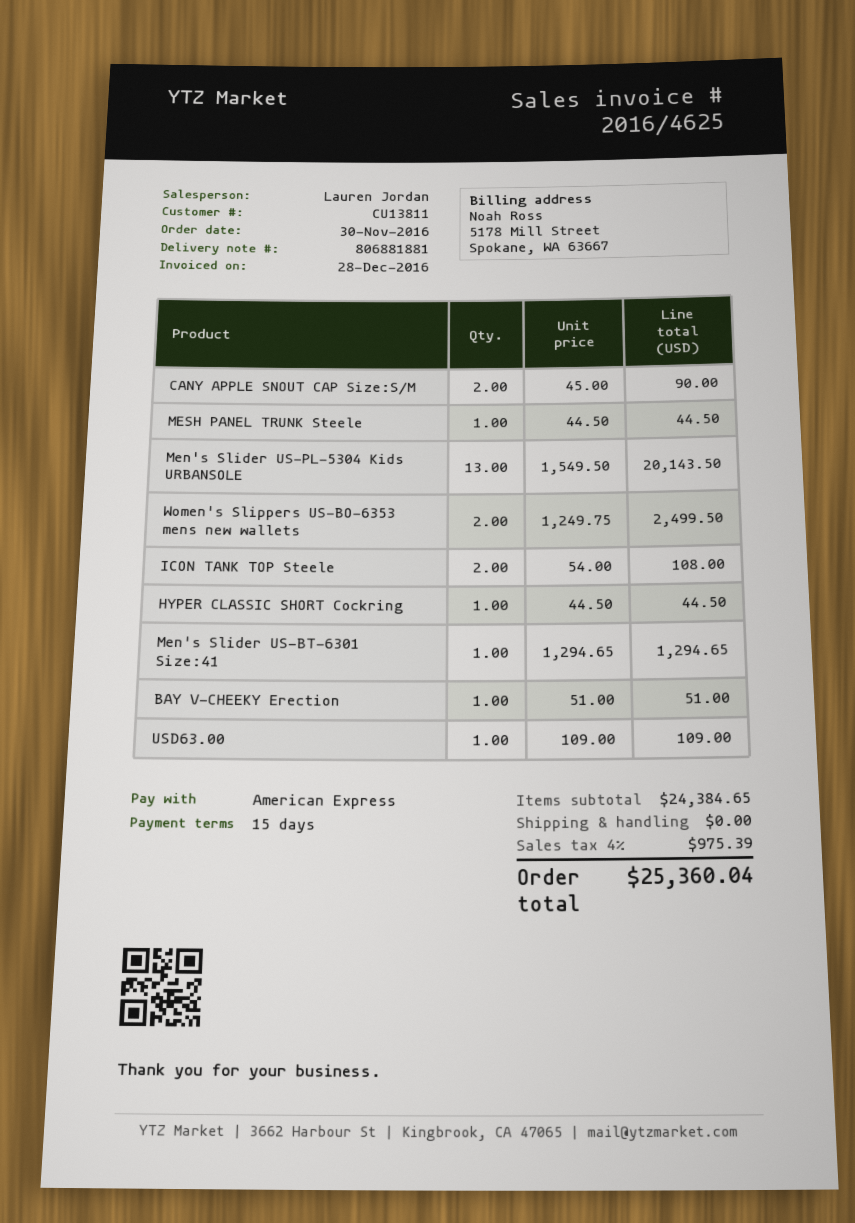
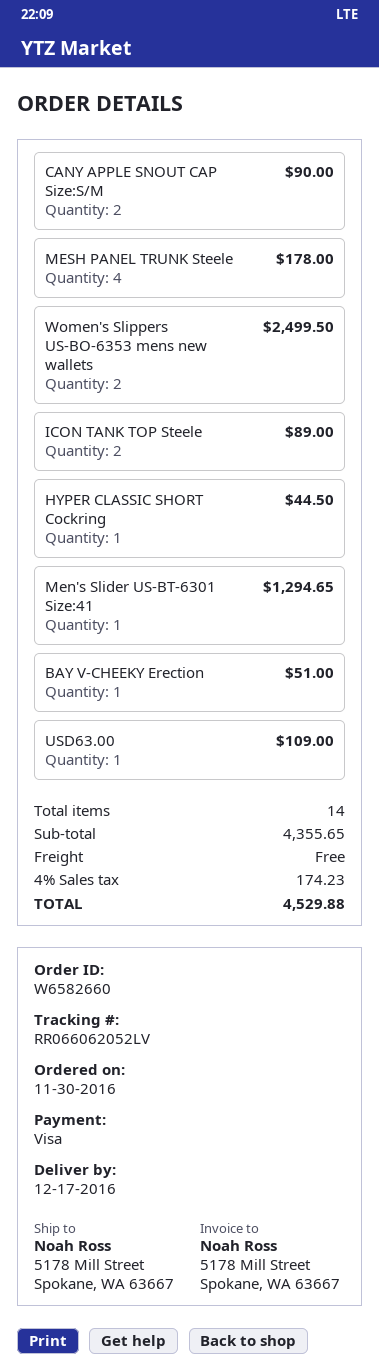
payment method: American Express -> Visa
MESH PANEL TRUNK Steele: 1 for 44.50 -> 4 for 178.00
Men's Slider US-PL-5304 Kids URBANSOLE: 13 for 20143.50 -> none
ICON TANK TOP Steele: 2 for 108.00 -> 2 for 89.00
subtotal: 24384.65 -> 4355.65
tax: 4% = 975.39 -> 4% = 174.23
total: 25360.04 -> 4529.88

